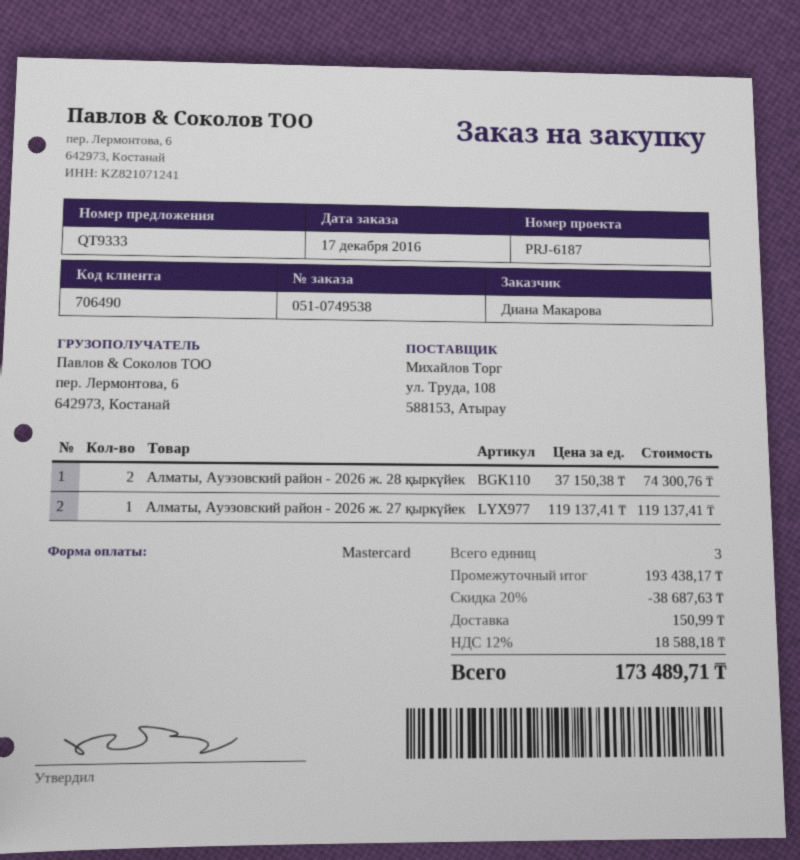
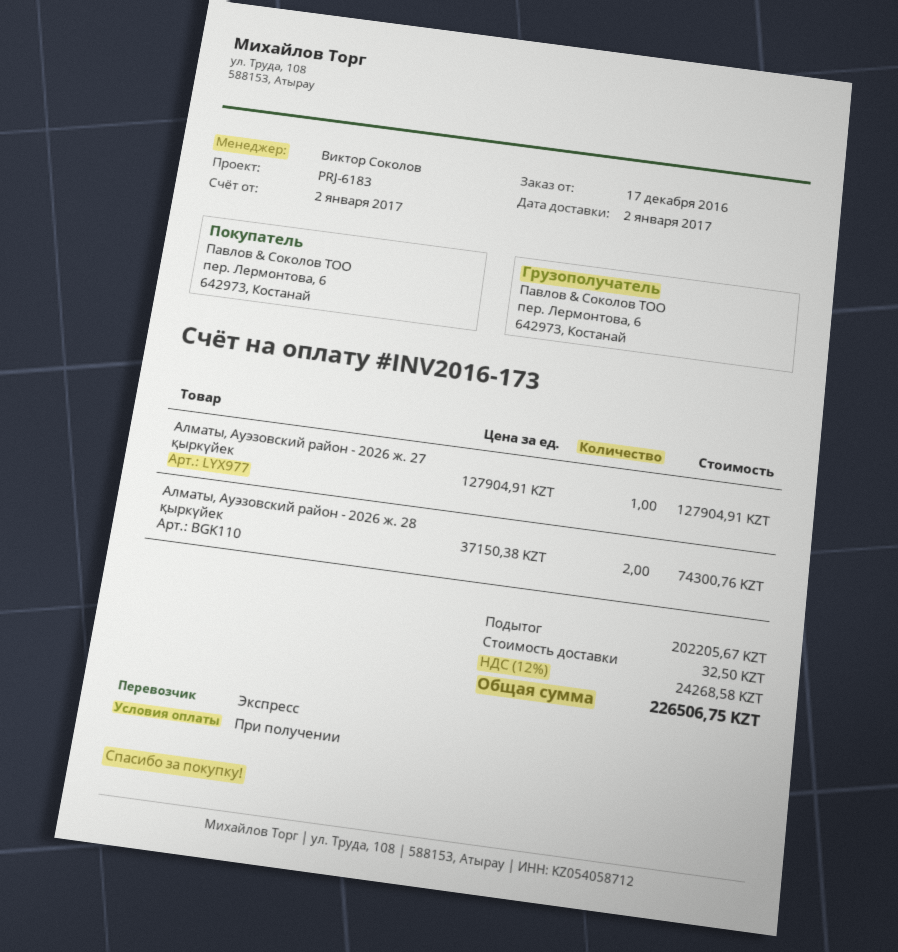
reference: PRJ-6187 -> PRJ-6183
Алматы, Ауэзовский район - 2026 ж. 27 қыркүйек: 1 x 119137.41 = 119137.41 -> 1 x 127904.91 = 127904.91
subtotal: 193438.17 -> 202205.67
discount: 20% = 38687.63 -> none
shipping: 150.99 -> 32.50
tax: 12% = 18588.18 -> 12% = 24268.58
total: 173489.71 -> 226506.75

